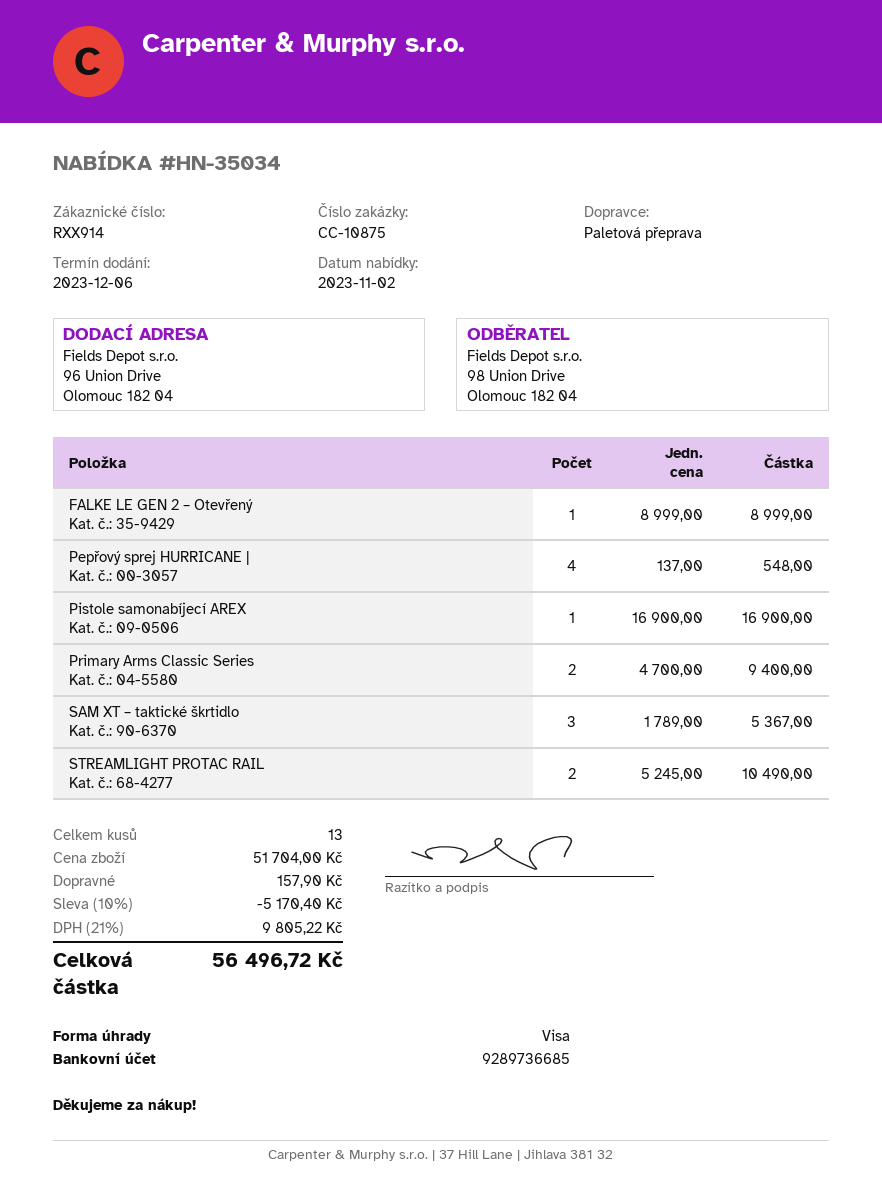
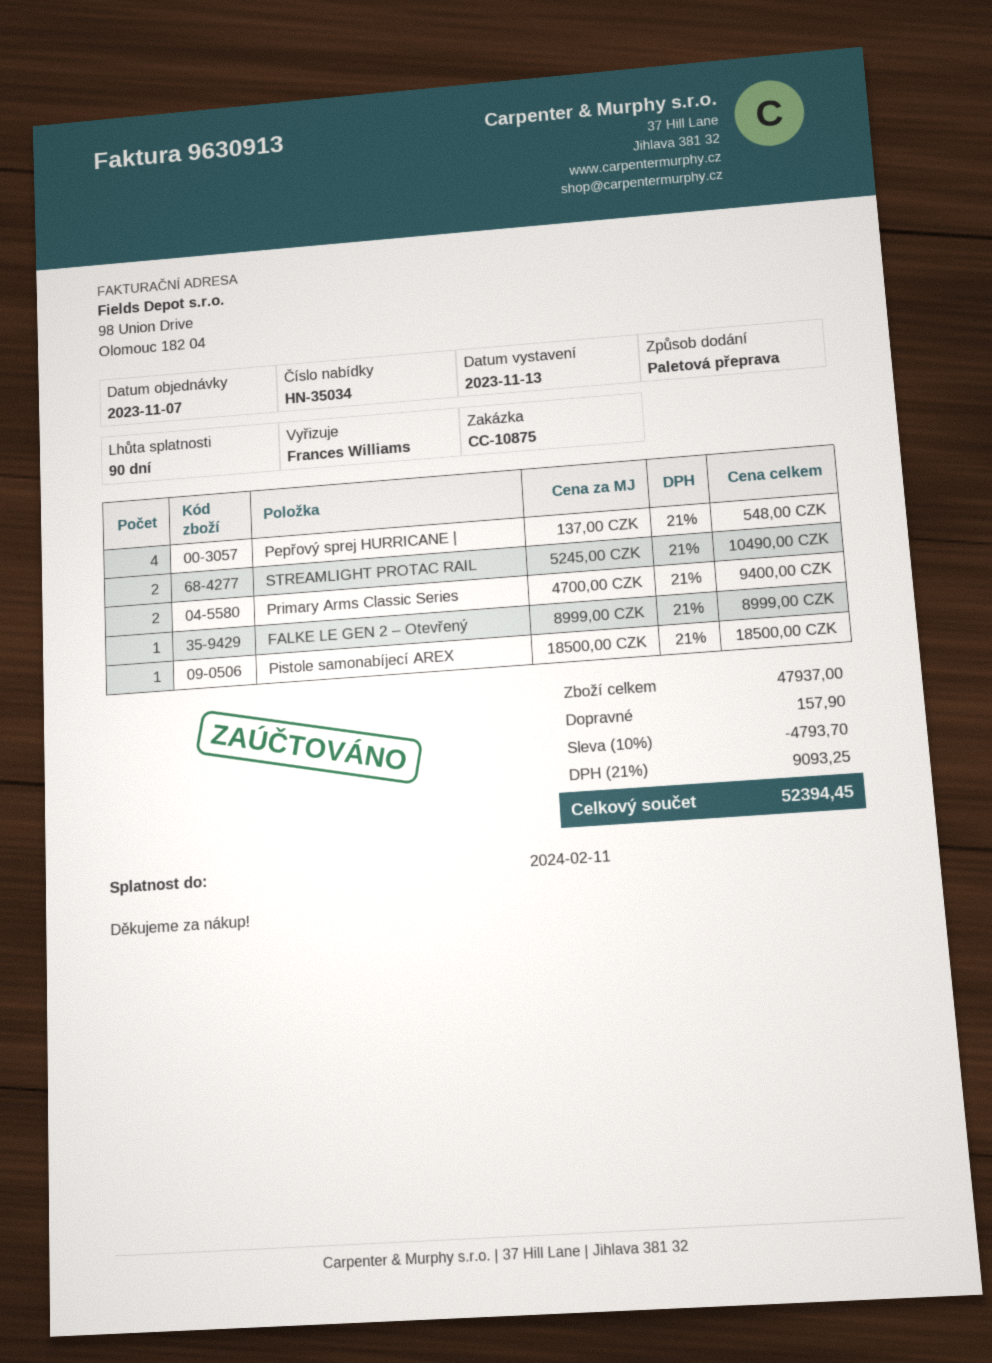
Pistole samonabíjecí AREX: 1 x 16900.00 = 16900.00 -> 1 x 18500.00 = 18500.00
SAM XT – taktické škrtidlo: 3 x 1789.00 = 5367.00 -> none
subtotal: 51704.00 -> 47937.00
discount: 10% = 5170.40 -> 10% = 4793.70
tax: 21% = 9805.22 -> 21% = 9093.25
total: 56496.72 -> 52394.45

